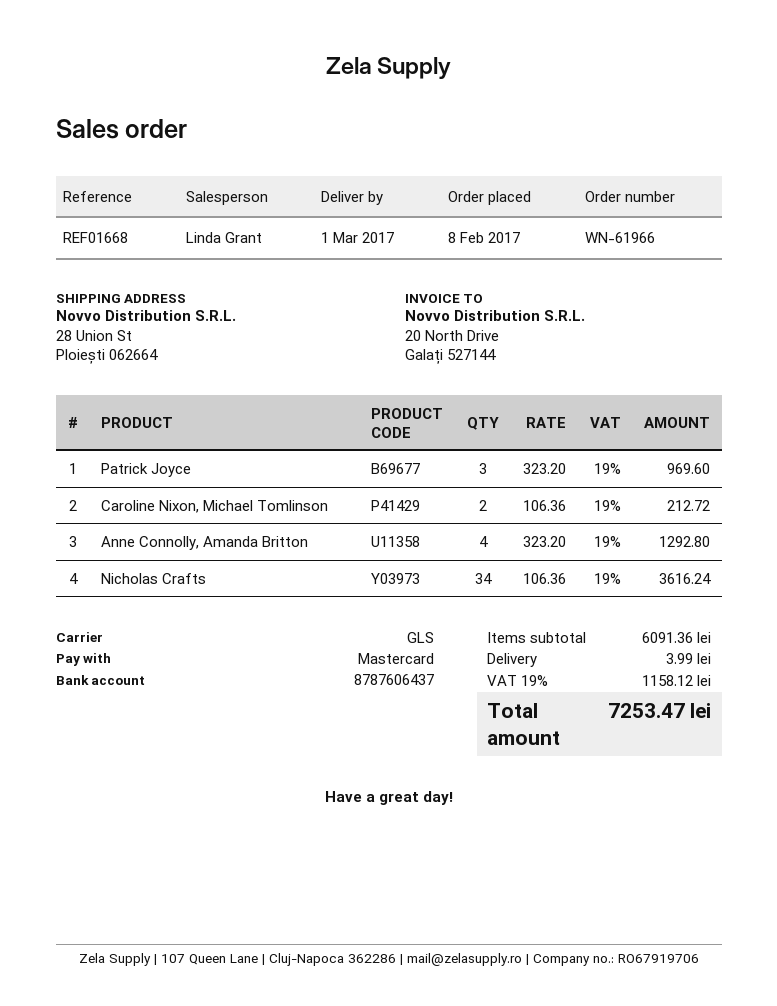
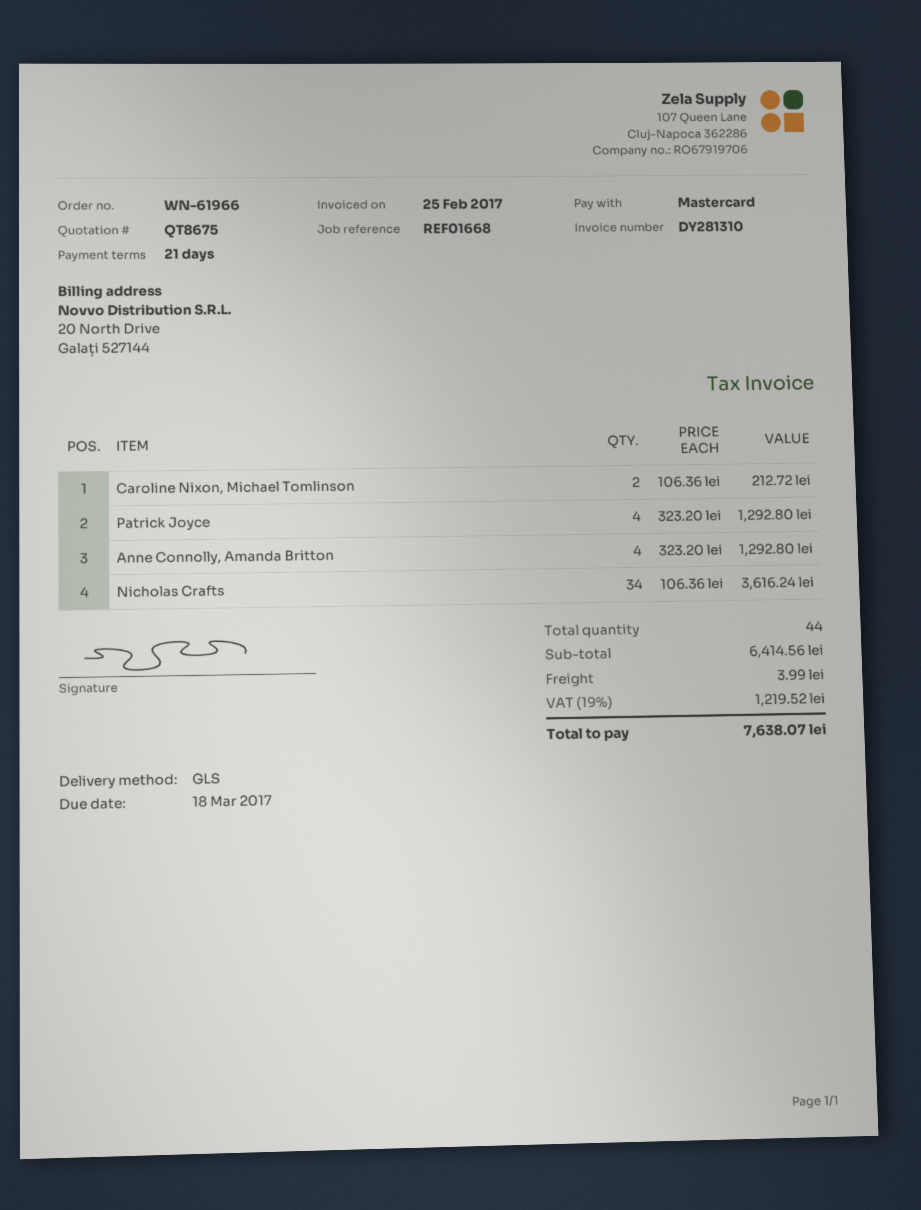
Patrick Joyce: 3 x 323.20 = 969.60 -> 4 x 323.20 = 1292.80
subtotal: 6091.36 -> 6414.56
tax: 19% = 1158.12 -> 19% = 1219.52
total: 7253.47 -> 7638.07

